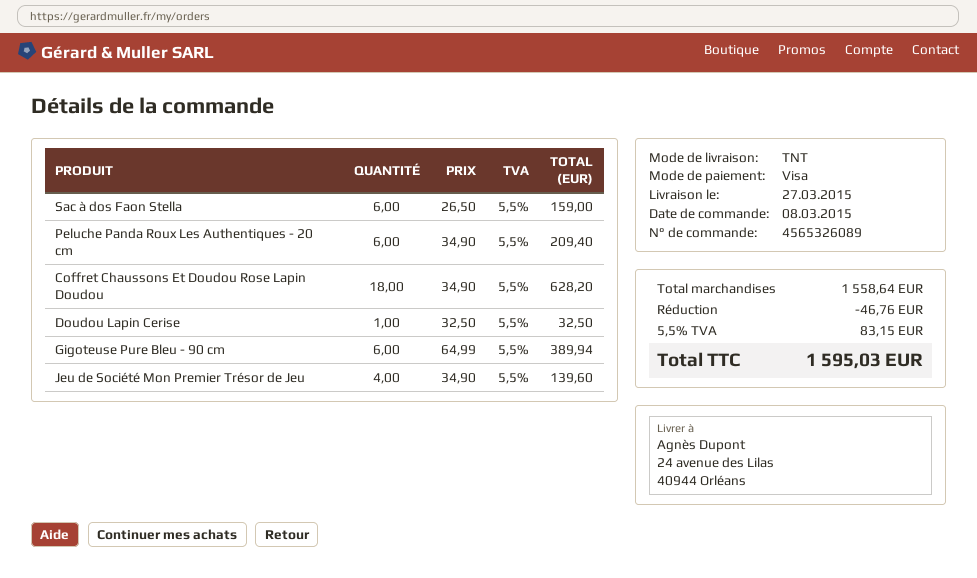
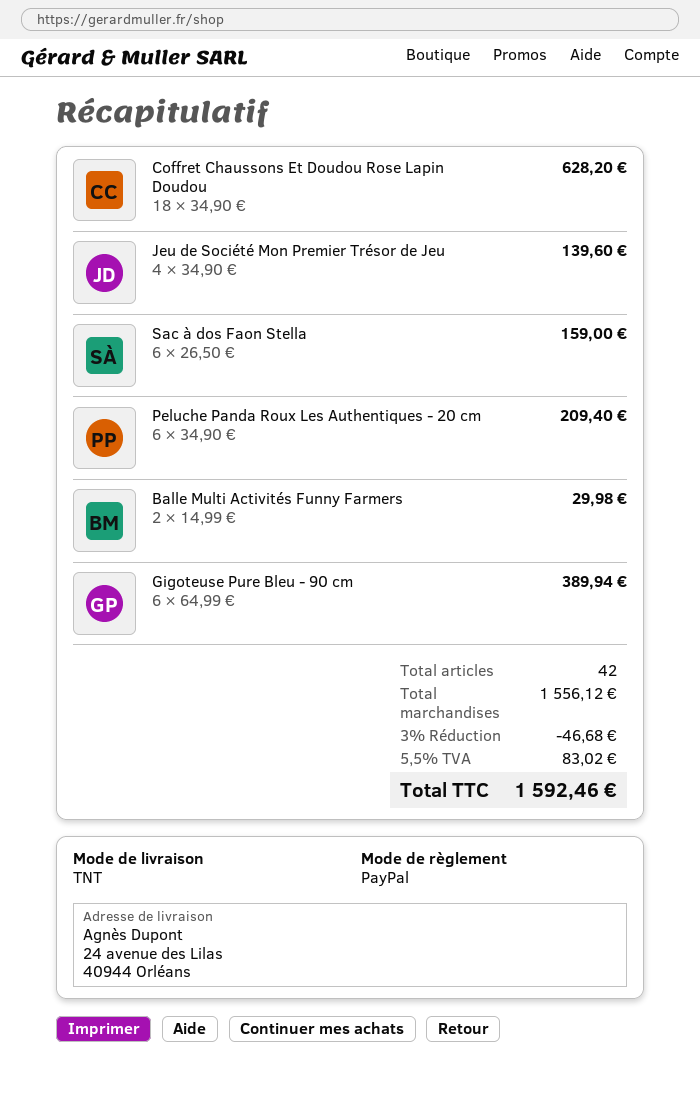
payment method: Visa -> PayPal
Doudou Lapin Cerise: 1 x 32.50 = 32.50 -> none
Balle Multi Activités Funny Farmers: none -> 2 x 14.99 = 29.98
subtotal: 1558.64 -> 1556.12
discount: 46.76 -> 46.68
tax: 5.5% = 83.15 -> 5.5% = 83.02
total: 1595.03 -> 1592.46

